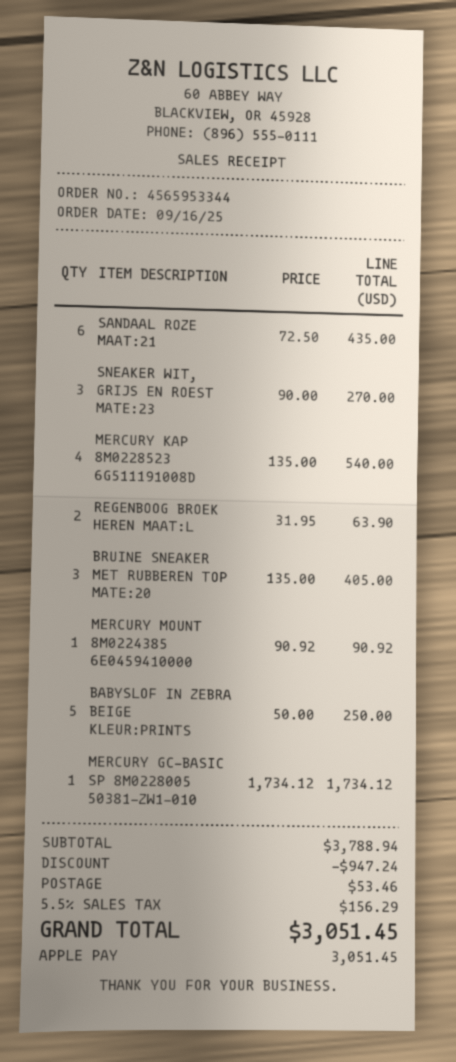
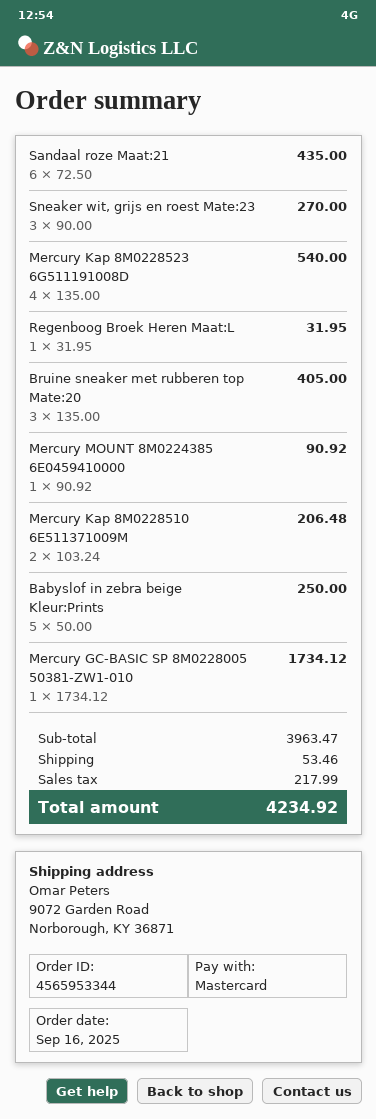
payment method: Apple Pay -> Mastercard
REGENBOOG BROEK HEREN MAAT:L: 2 x 31.95 = 63.90 -> 1 x 31.95 = 31.95
Mercury Kap 8M0228510 6E511371009M: none -> 2 x 103.24 = 206.48
subtotal: 3788.94 -> 3963.47
discount: 947.24 -> none
tax: 156.29 -> 217.99
total: 3051.45 -> 4234.92

